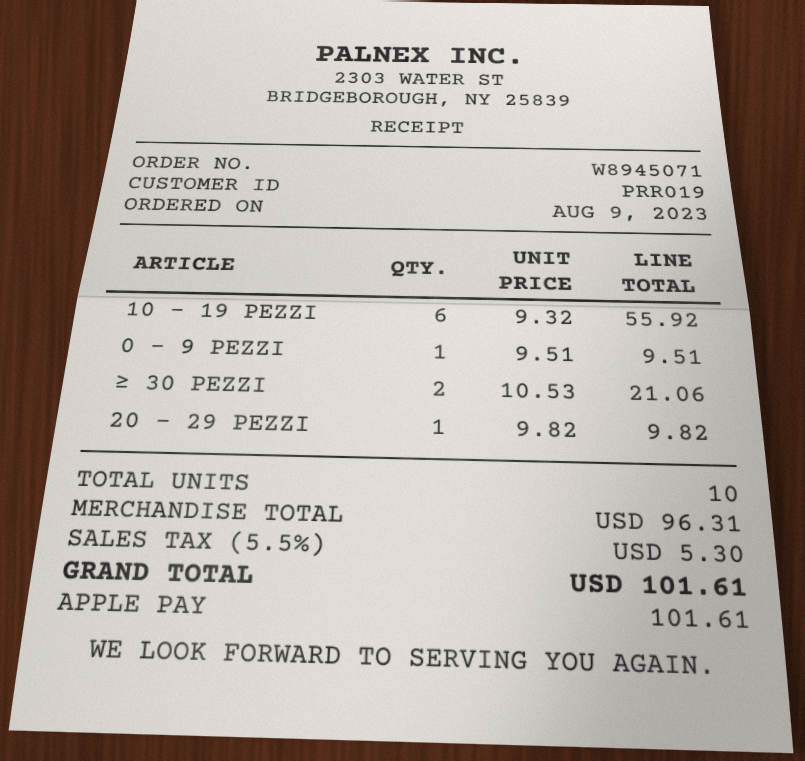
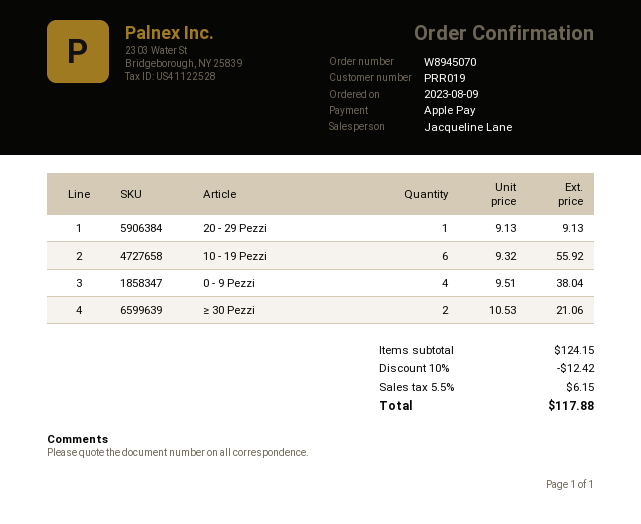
order number: W8945071 -> W8945070
0 - 9 PEZZI: 1 x 9.51 = 9.51 -> 4 x 9.51 = 38.04
20 - 29 PEZZI: 1 x 9.82 = 9.82 -> 1 x 9.13 = 9.13
subtotal: 96.31 -> 124.15
discount: none -> 10% = 12.42
tax: 5.5% = 5.30 -> 5.5% = 6.15
total: 101.61 -> 117.88

